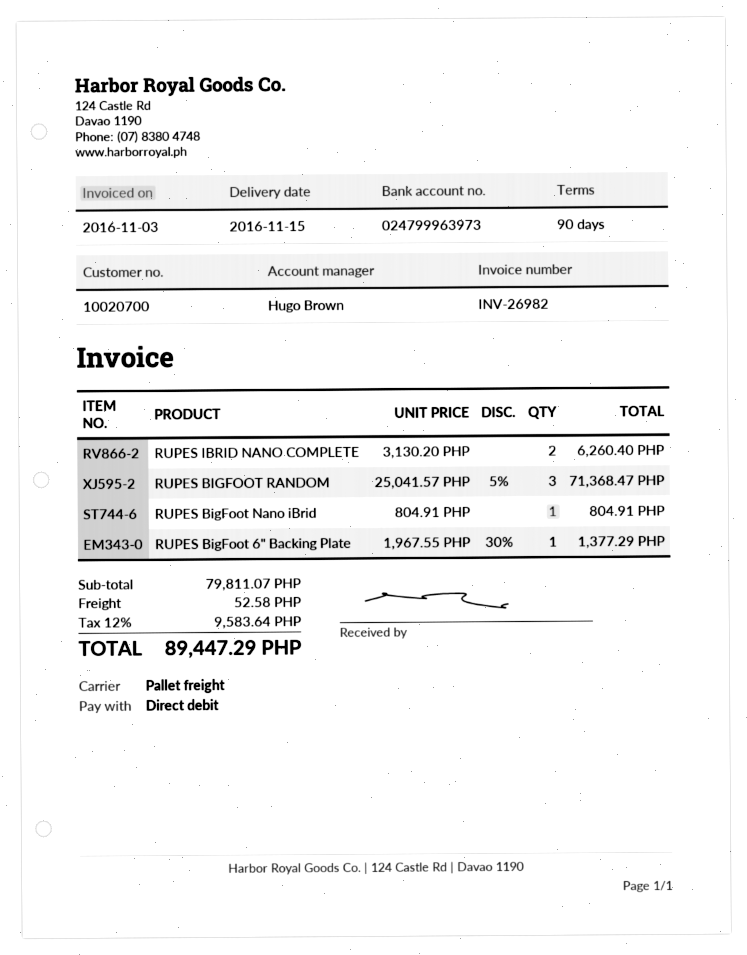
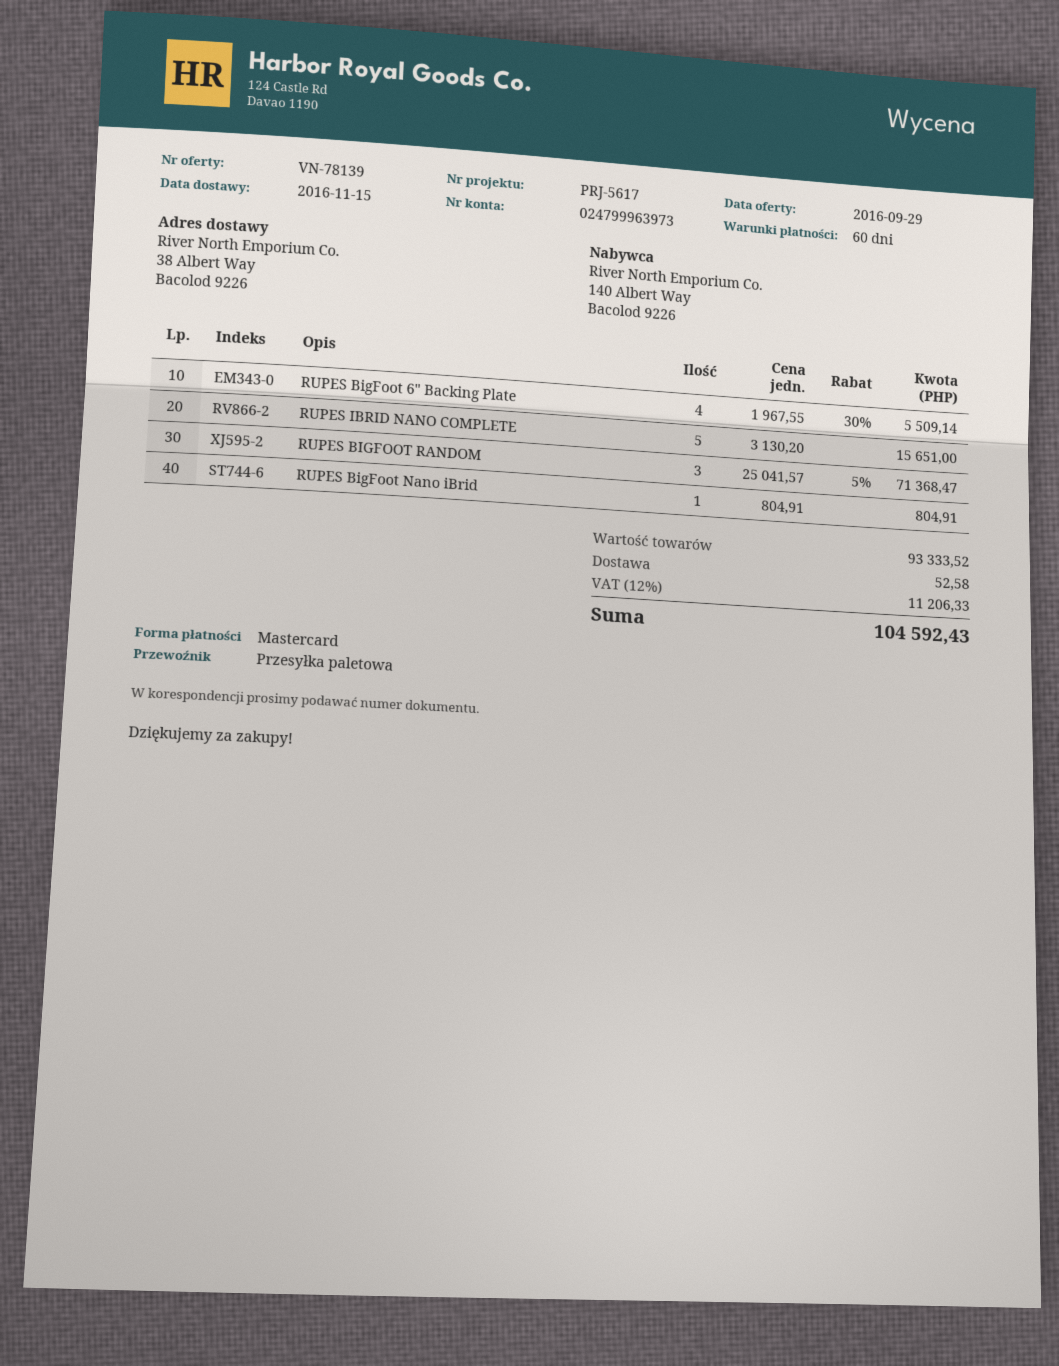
payment terms: 90 days -> 60 days
payment method: direct debit -> Mastercard
RUPES IBRID NANO COMPLETE: 2 x 3130.20 = 6260.40 -> 5 x 3130.20 = 15651.00
RUPES BigFoot 6" Backing Plate: 1 x 1967.55 - 30% = 1377.29 -> 4 x 1967.55 - 30% = 5509.14
subtotal: 79811.07 -> 93333.52
tax: 12% = 9583.64 -> 12% = 11206.33
total: 89447.29 -> 104592.43

